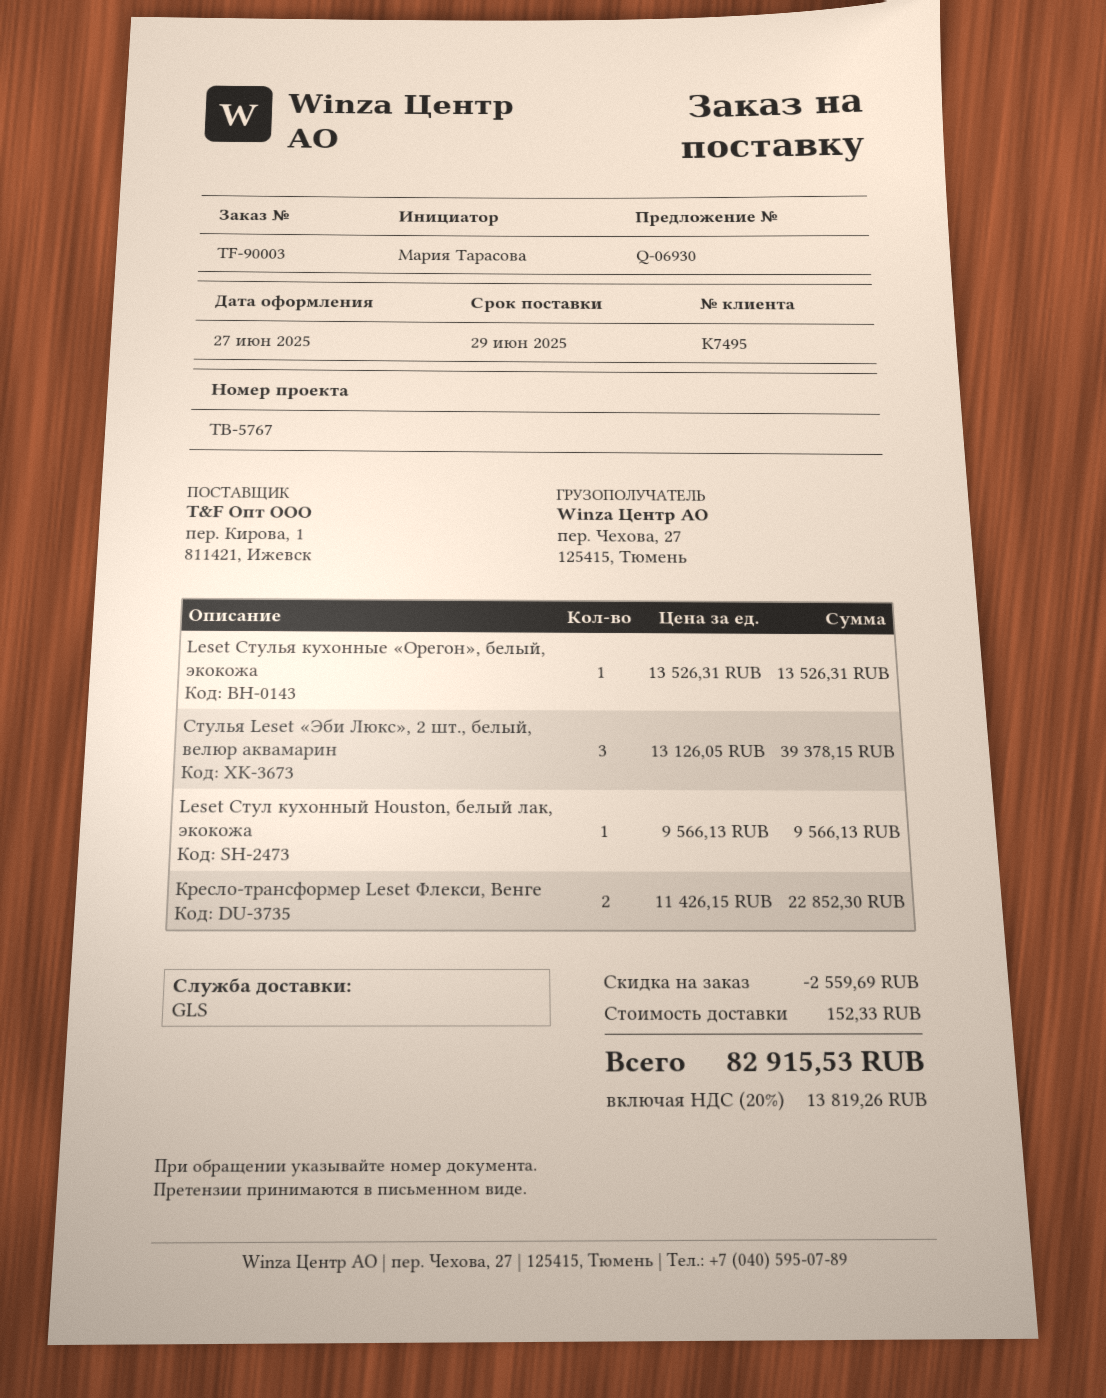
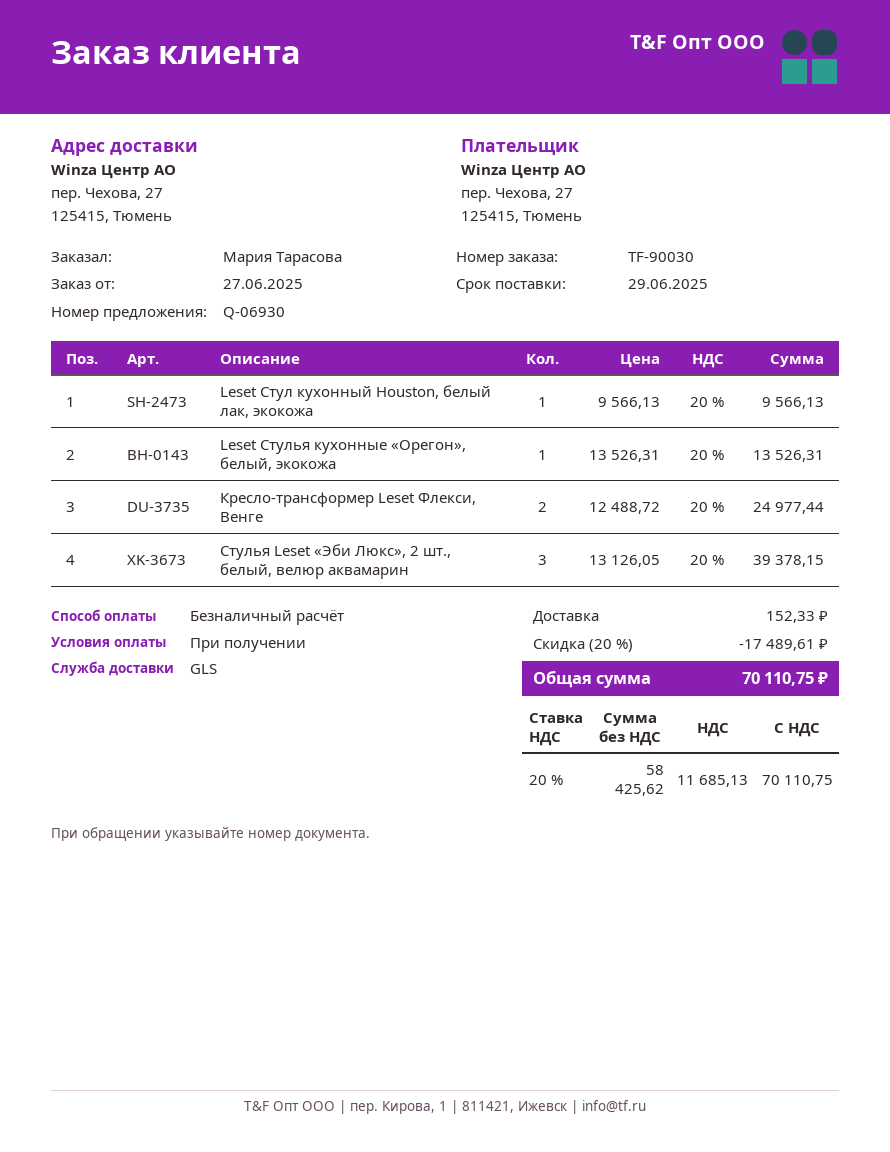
order number: TF-90003 -> TF-90030
Кресло-трансформер Leset Флекси, Венге: 2 x 11426.15 = 22852.30 -> 2 x 12488.72 = 24977.44
discount: 2559.69 -> 17489.61
tax: 20% = 13819.26 -> 20% = 11685.13
total: 82915.53 -> 70110.75

